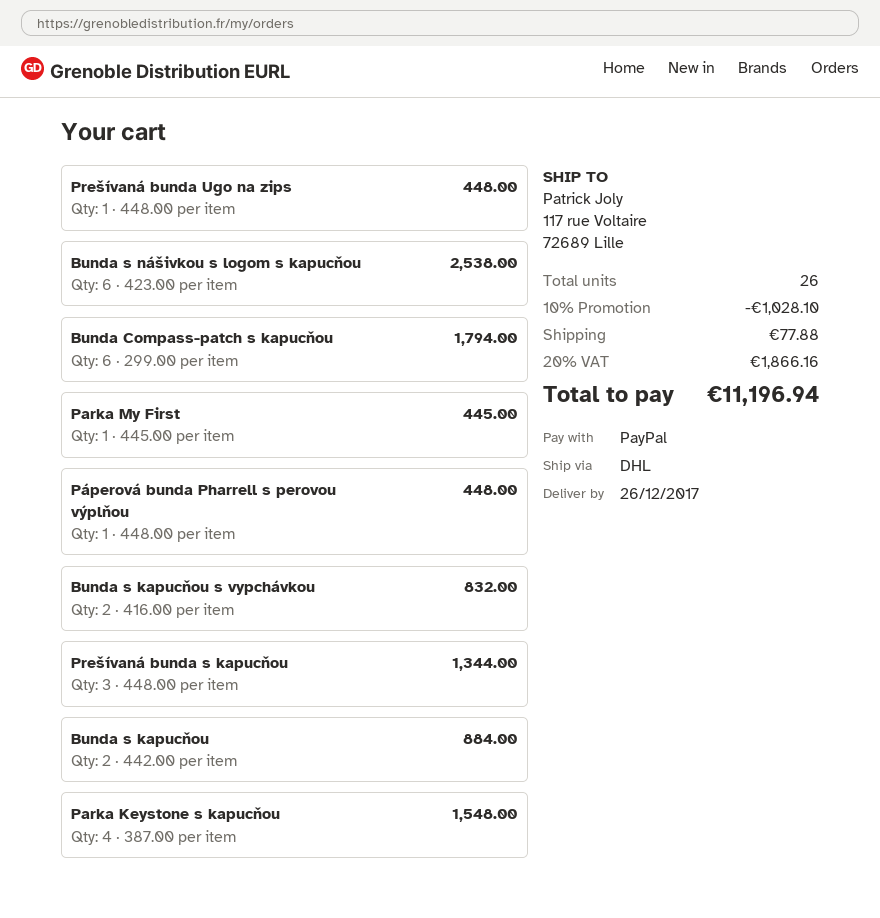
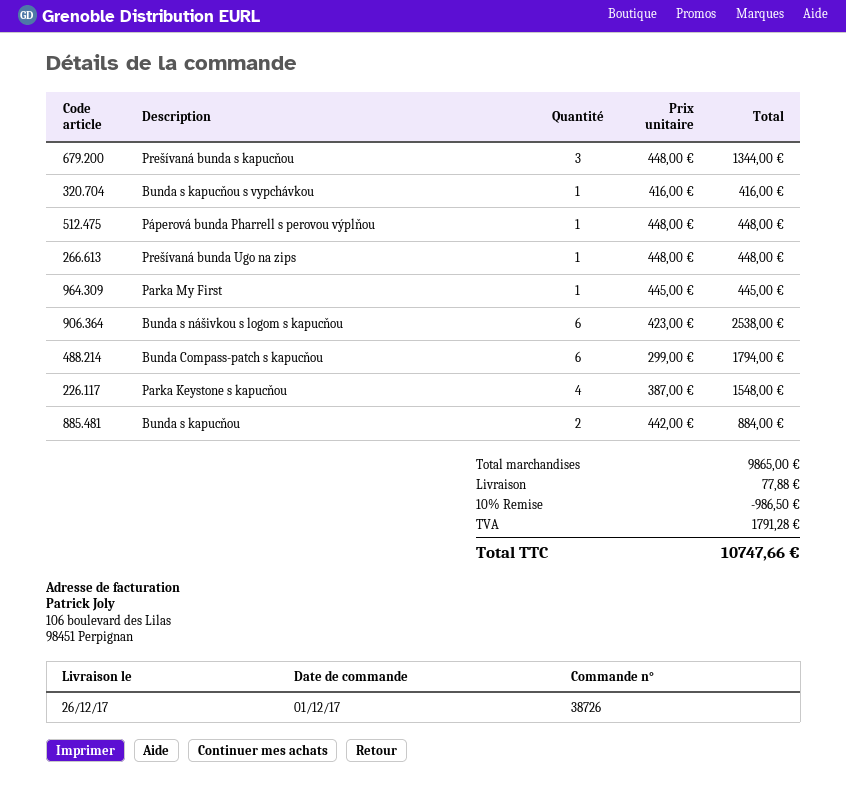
Bunda s kapucňou s vypchávkou: 2 x 416.00 = 832.00 -> 1 x 416.00 = 416.00
discount: 10% = 1028.10 -> 10% = 986.50
tax: 1866.16 -> 1791.28
total: 11196.94 -> 10747.66

